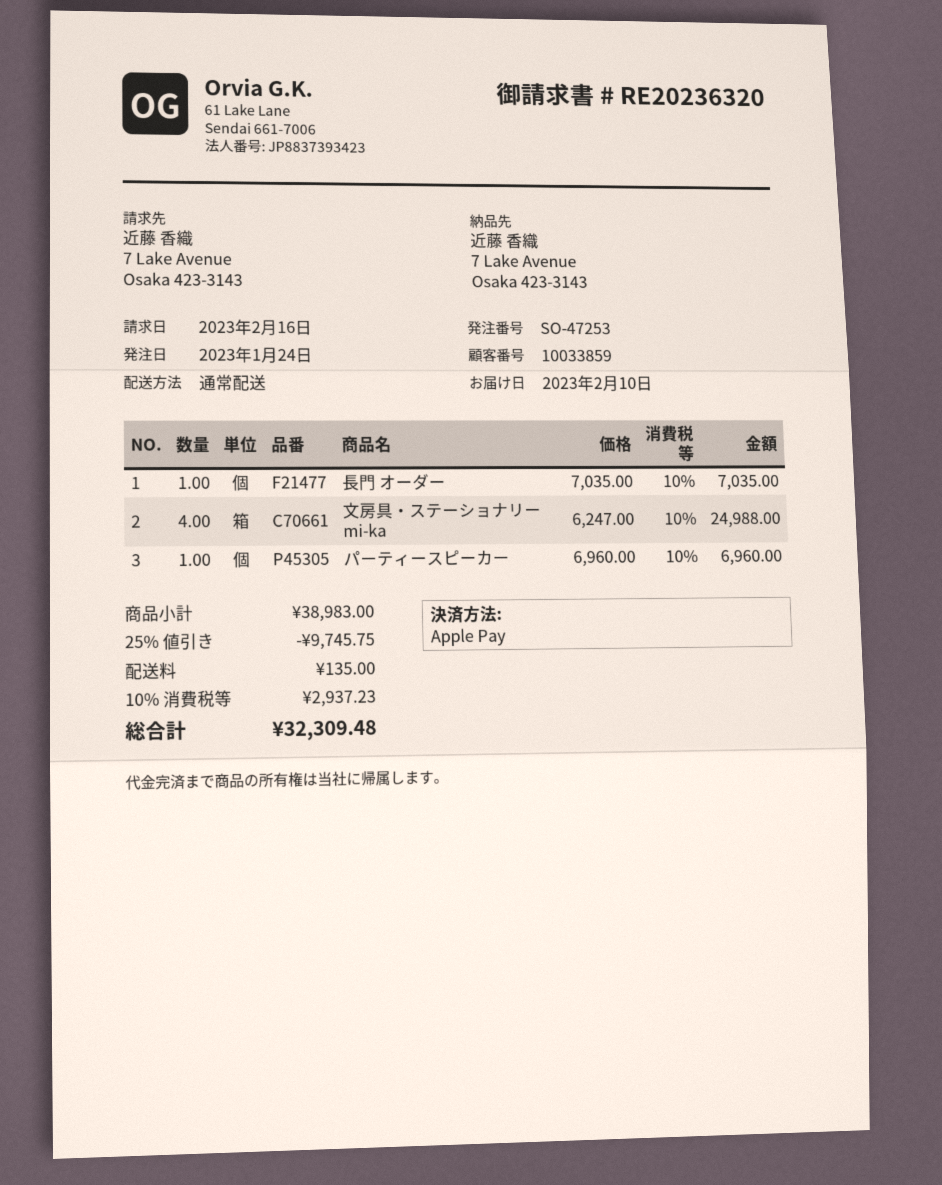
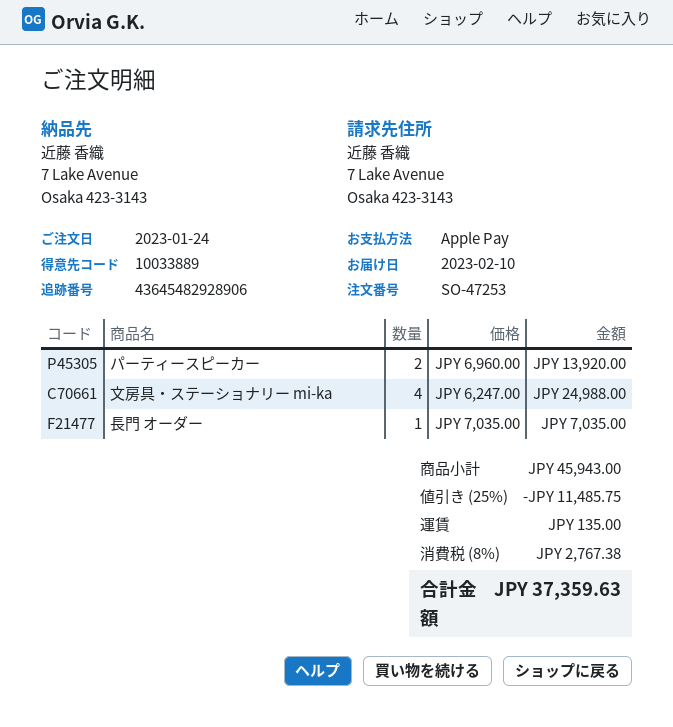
customer number: 10033859 -> 10033889
パーティースピーカー: 1 x 6960.00 = 6960.00 -> 2 x 6960.00 = 13920.00
subtotal: 38983.00 -> 45943.00
discount: 25% = 9745.75 -> 25% = 11485.75
tax: 10% = 2937.23 -> 8% = 2767.38
total: 32309.48 -> 37359.63

